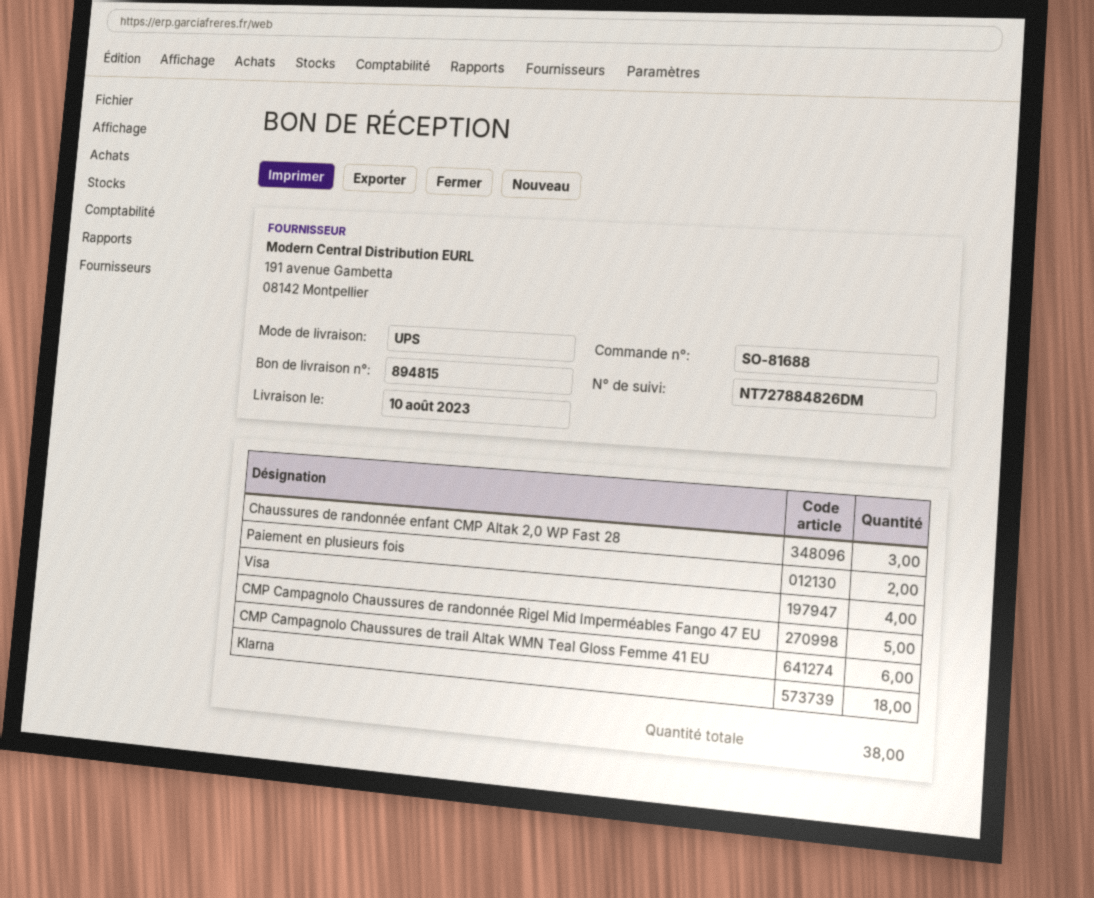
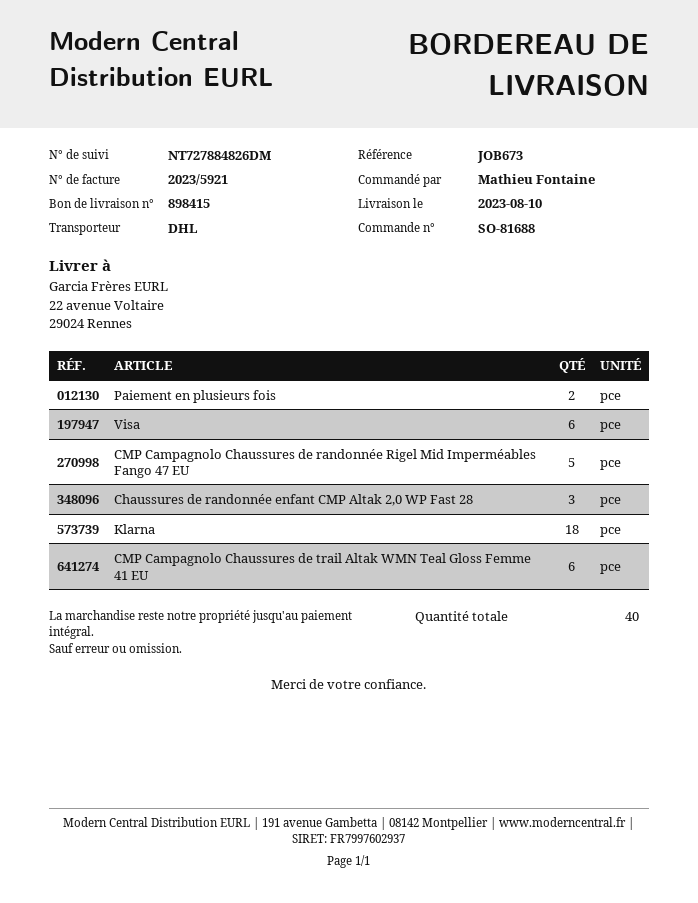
delivery note number: 894815 -> 898415
shipping method: UPS -> DHL
Visa: 4 -> 6
total quantity: 38 -> 40

